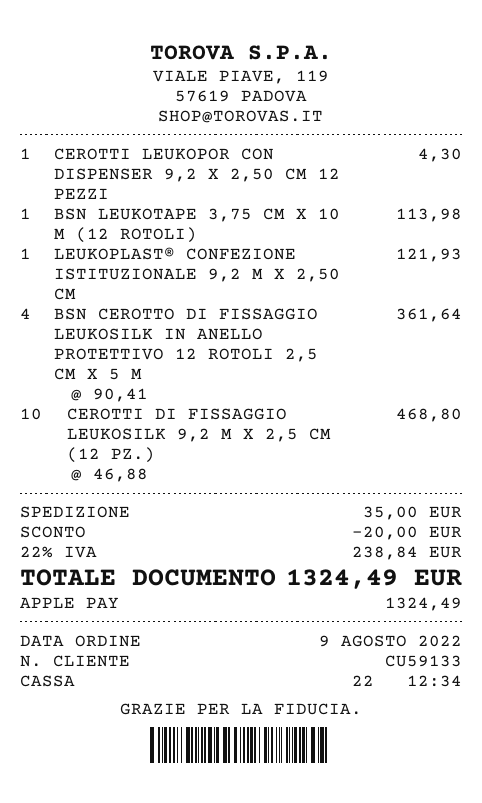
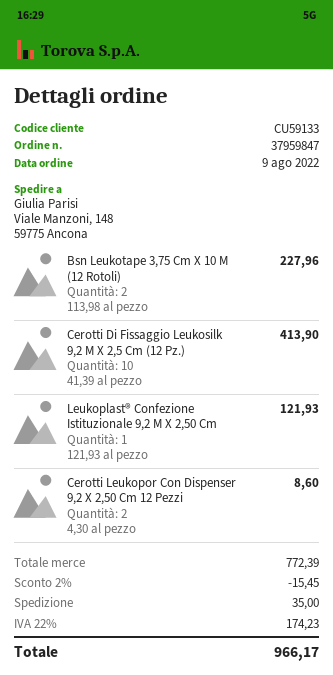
CEROTTI LEUKOPOR CON DISPENSER 9,2 X 2,50 CM 12 PEZZI: 1 x 4.30 = 4.30 -> 2 x 4.30 = 8.60
BSN LEUKOTAPE 3,75 CM X 10 M (12 ROTOLI): 1 x 113.98 = 113.98 -> 2 x 113.98 = 227.96
BSN CEROTTO DI FISSAGGIO LEUKOSILK IN ANELLO PROTETTIVO 12 ROTOLI 2,5 CM X 5 M: 4 x 90.41 = 361.64 -> none
CEROTTI DI FISSAGGIO LEUKOSILK 9,2 M X 2,5 CM (12 PZ.): 10 x 46.88 = 468.80 -> 10 x 41.39 = 413.90
discount: 20.00 -> 15.45
tax: 22% = 238.84 -> 22% = 174.23
total: 1324.49 -> 966.17

